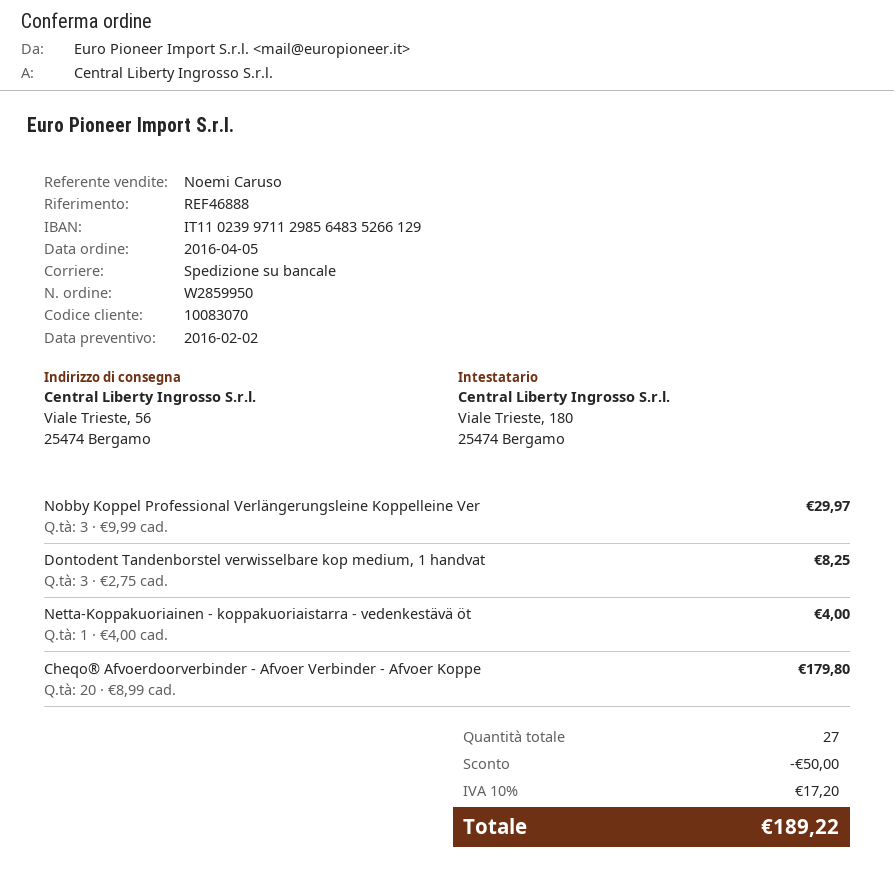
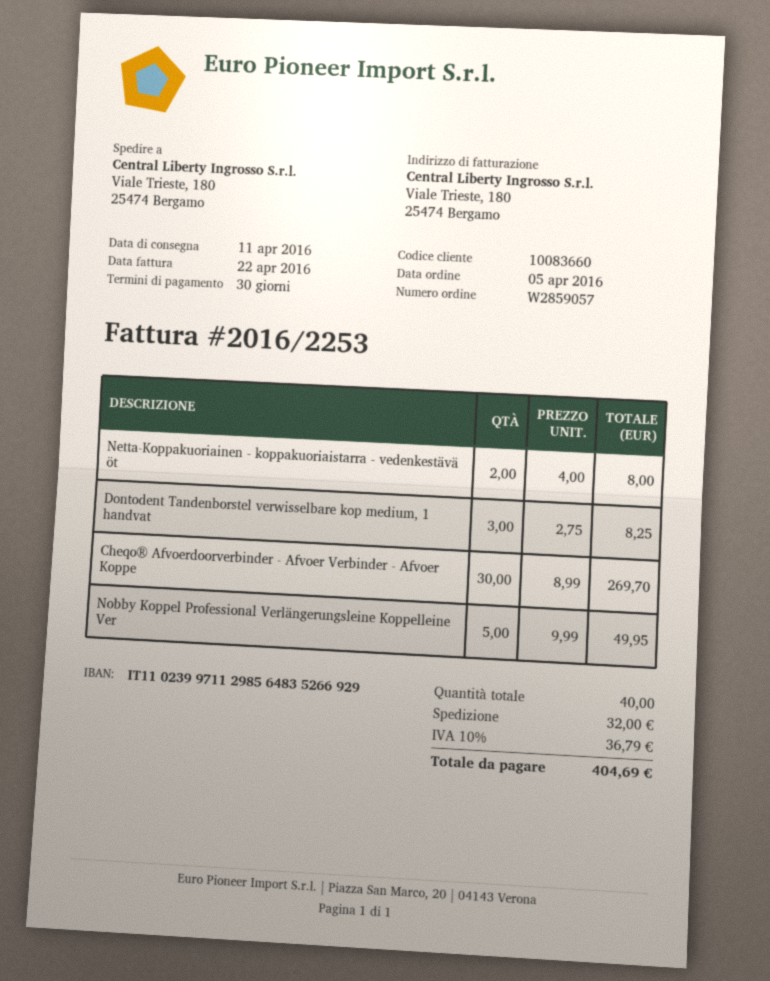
order number: W2859950 -> W2859057
customer number: 10083070 -> 10083660
bank account: IT1102399711298564835266129 -> IT1102399711298564835266929
ship to: Viale Trieste, 56, 25474 Bergamo -> Viale Trieste, 180, 25474 Bergamo
Nobby Koppel Professional Verlängerungsleine Koppelleine Ver: 3 x 9.99 = 29.97 -> 5 x 9.99 = 49.95
Netta-Koppakuoriainen - koppakuoriaistarra - vedenkestävä öt: 1 x 4.00 = 4.00 -> 2 x 4.00 = 8.00
Cheqo® Afvoerdoorverbinder - Afvoer Verbinder - Afvoer Koppe: 20 x 8.99 = 179.80 -> 30 x 8.99 = 269.70
total quantity: 27 -> 40
discount: 50.00 -> none
shipping: none -> 32.00
tax: 10% = 17.20 -> 10% = 36.79
total: 189.22 -> 404.69

